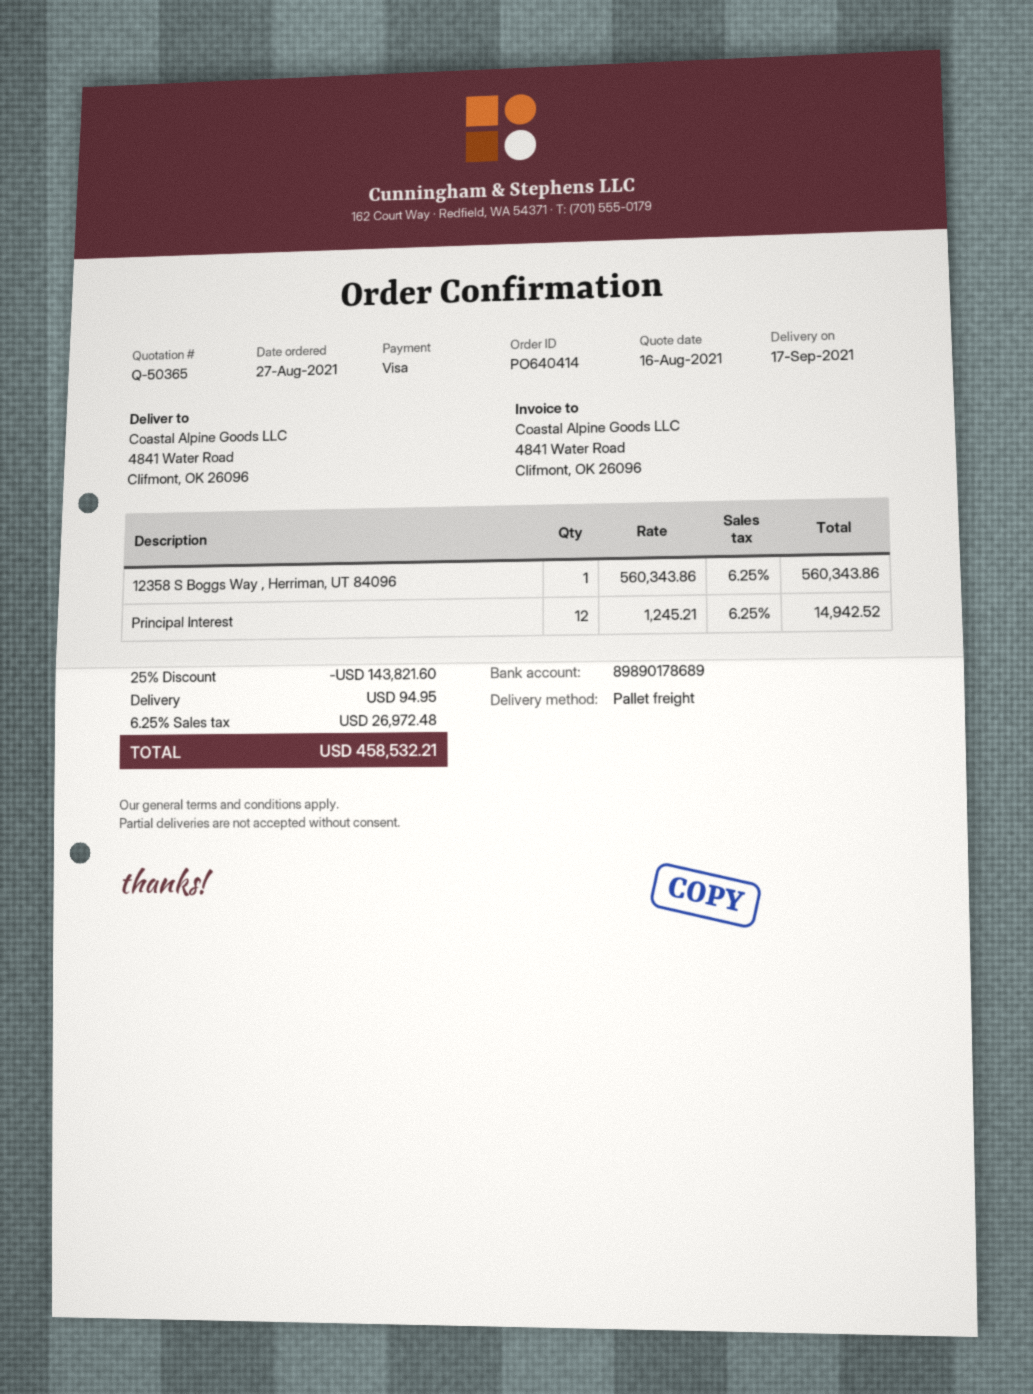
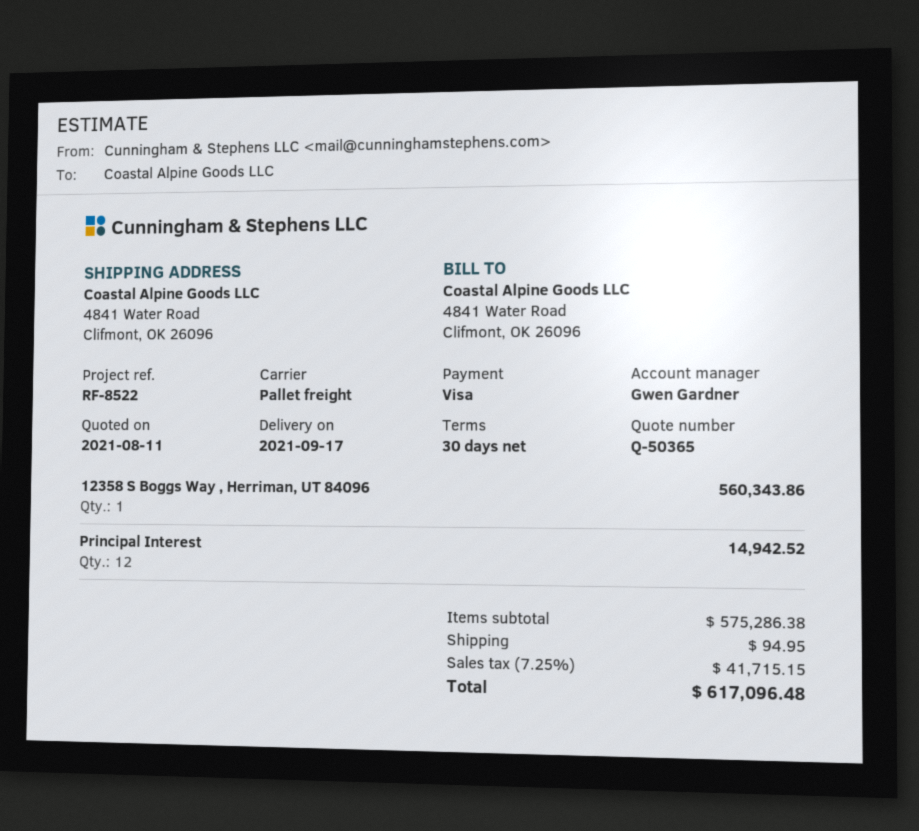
quote date: 2021-08-16 -> 2021-08-11
discount: 25% = 143821.60 -> none
tax: 6.25% = 26972.48 -> 7.25% = 41715.15
total: 458532.21 -> 617096.48

